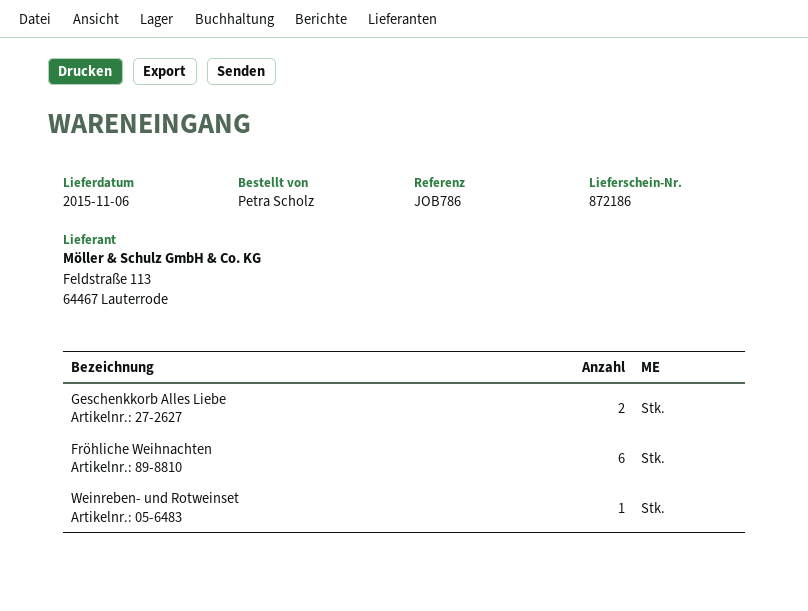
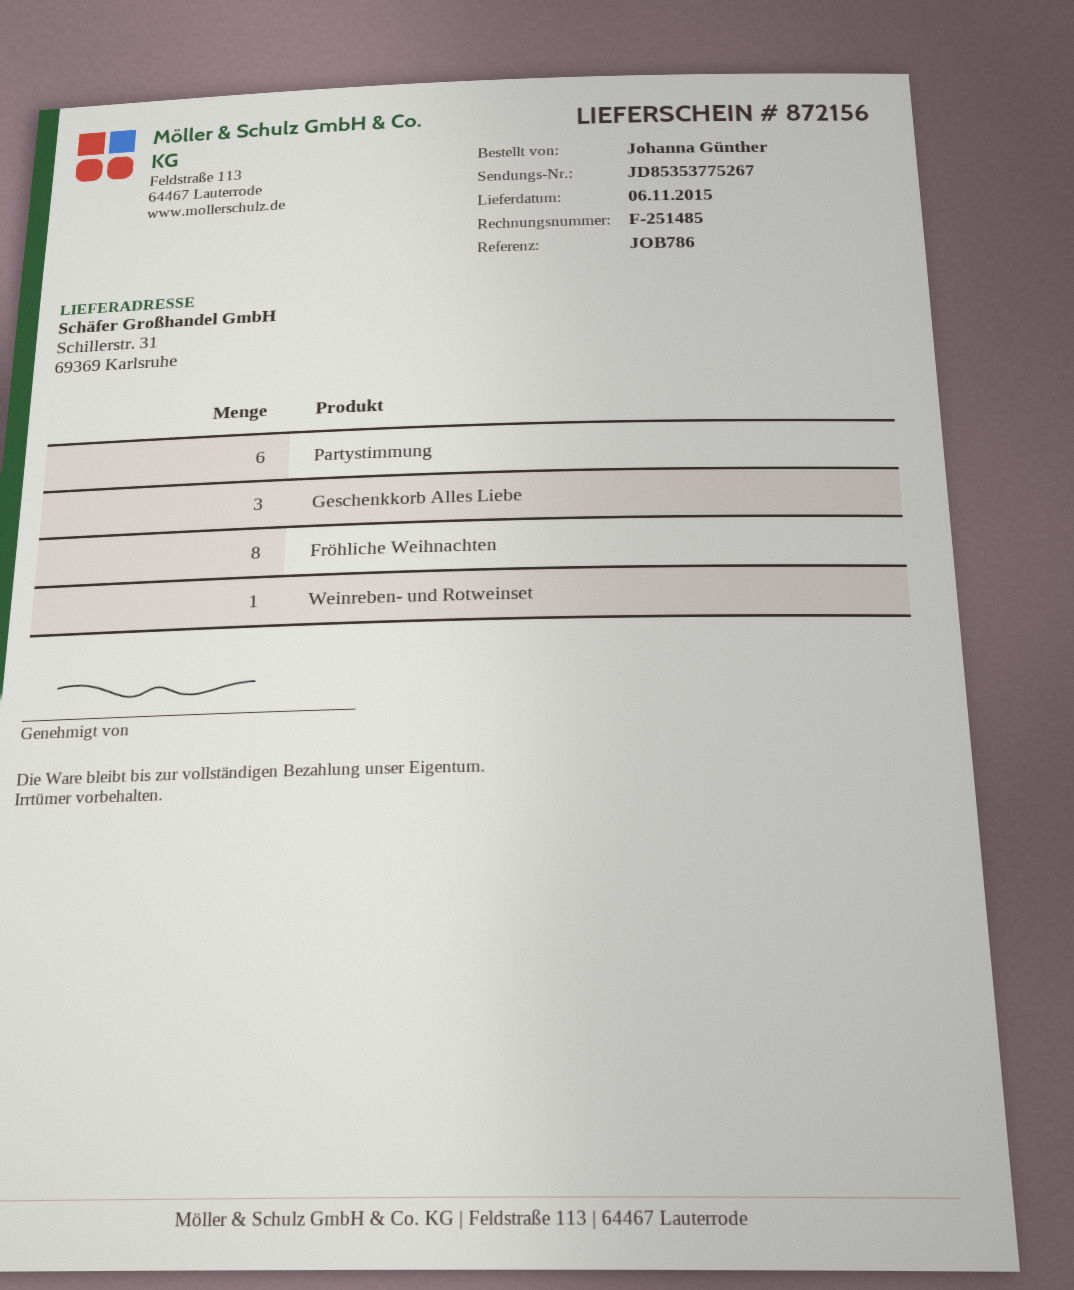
delivery note number: 872186 -> 872156
ordered by: Petra Scholz -> Johanna Günther
Geschenkkorb Alles Liebe: 2 -> 3
Fröhliche Weihnachten: 6 -> 8
Partystimmung: none -> 6

